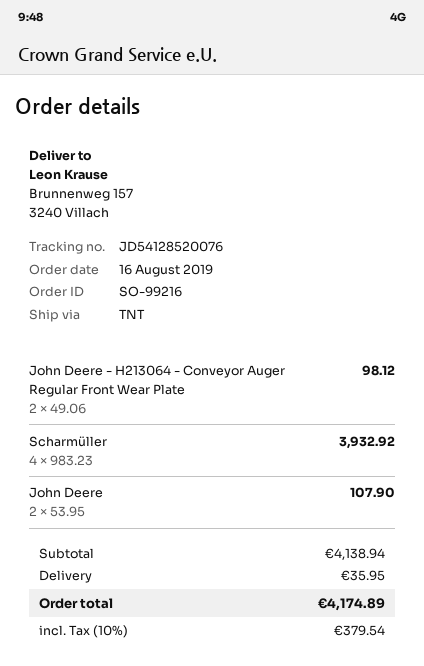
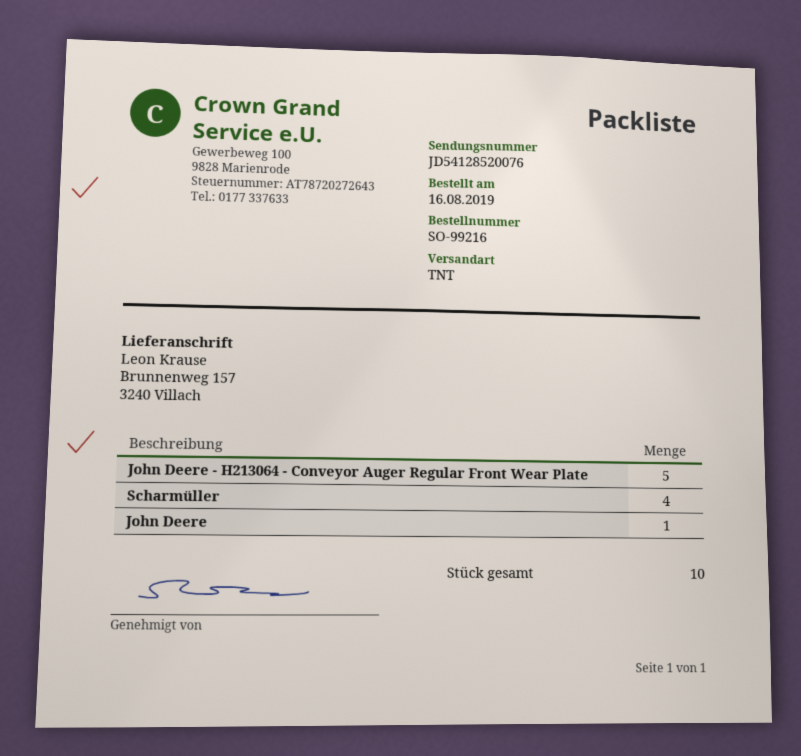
John Deere - H213064 - Conveyor Auger Regular Front Wear Plate: 2 -> 5
John Deere: 2 -> 1

